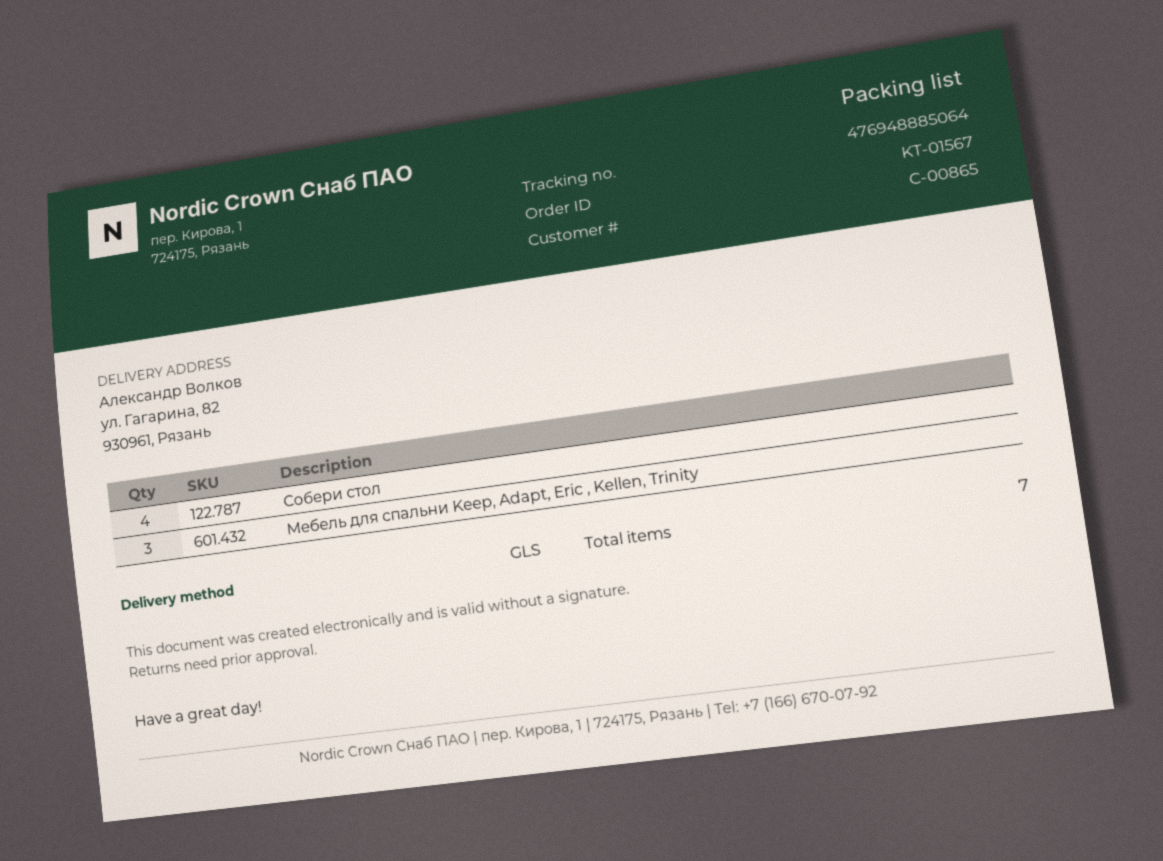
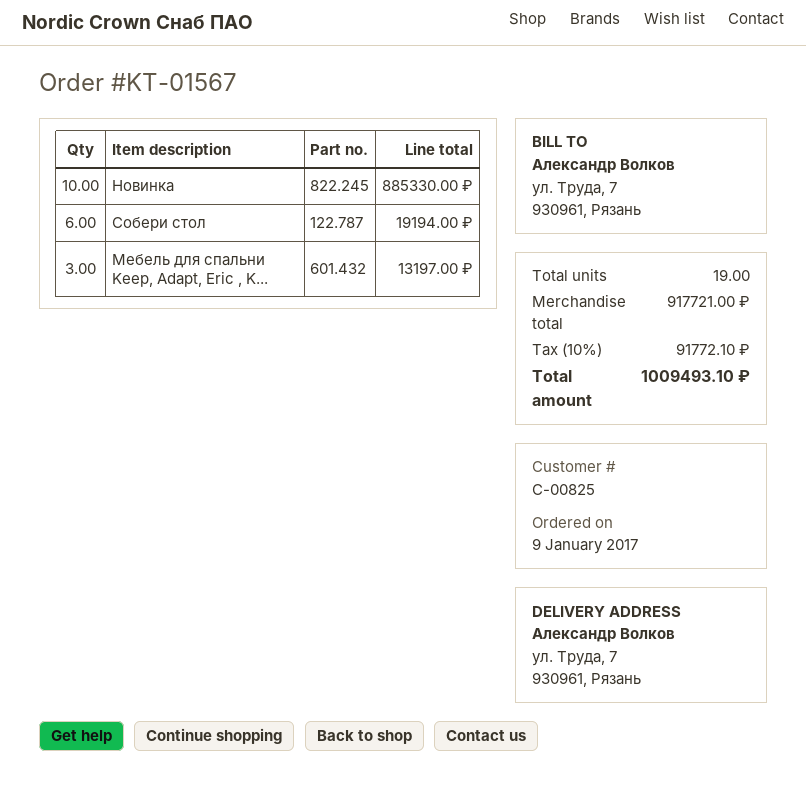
customer number: C-00865 -> C-00825
ship to: ул. Гагарина, 82, 930961, Рязань -> ул. Труда, 7, 930961, Рязань
Собери стол: 4 -> 6
Новинка: none -> 10
total quantity: 7 -> 19

